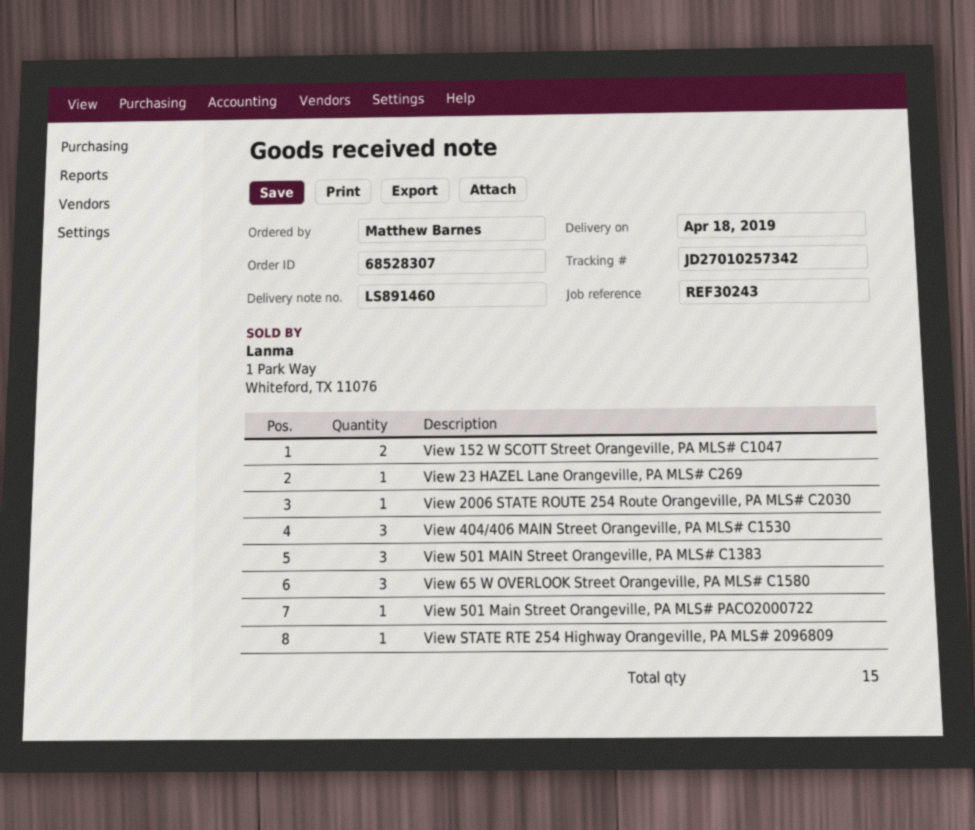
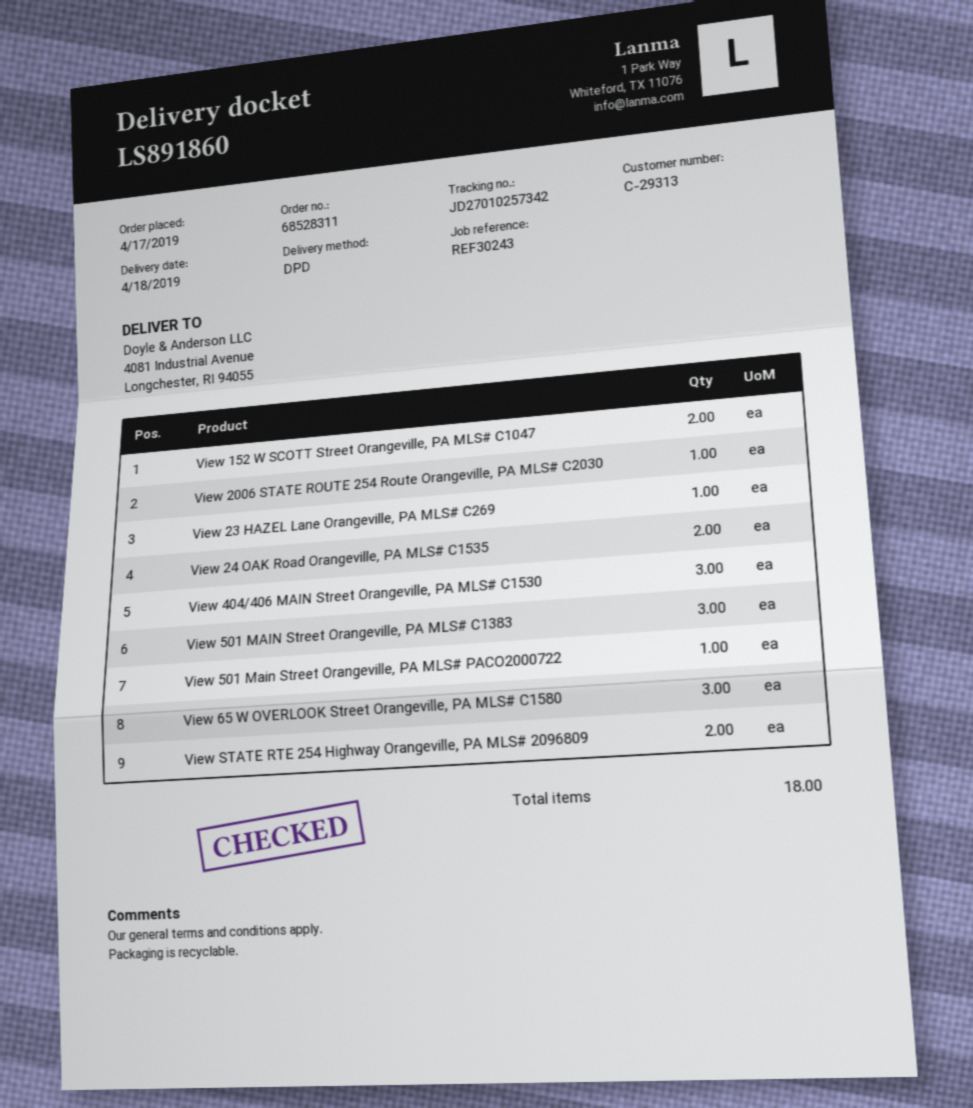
order number: 68528307 -> 68528311
delivery note number: LS891460 -> LS891860
View STATE RTE 254 Highway Orangeville, PA MLS# 2096809: 1 -> 2
View 24 OAK Road Orangeville, PA MLS# C1535: none -> 2
total quantity: 15 -> 18

